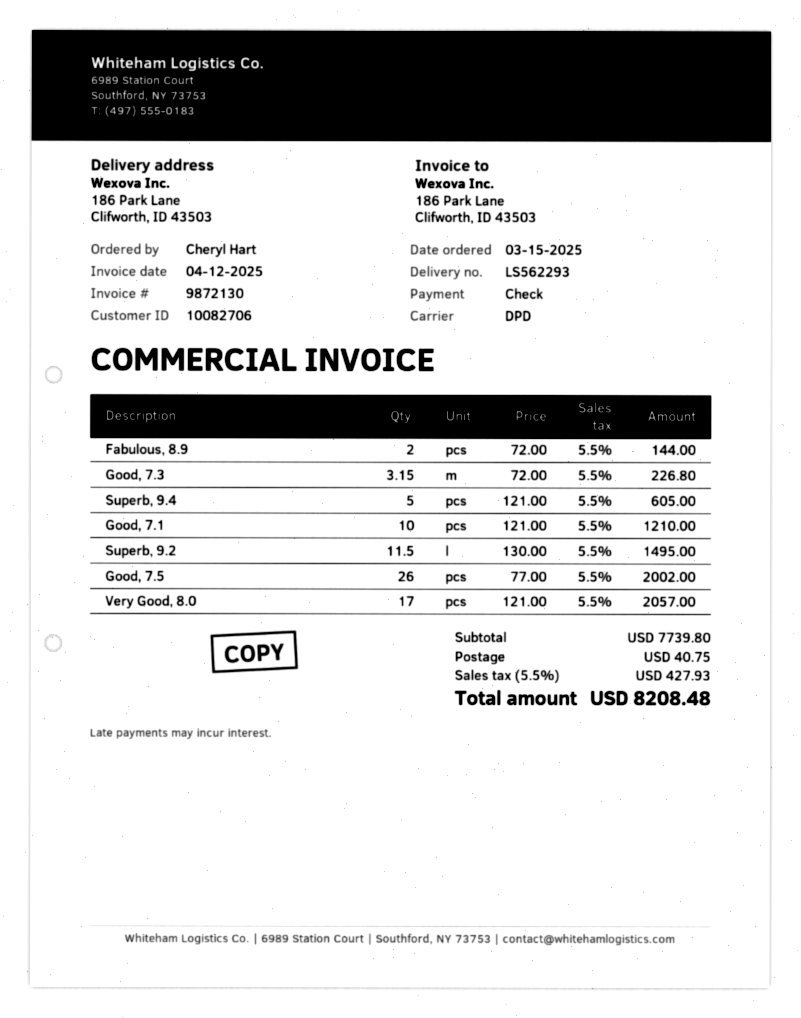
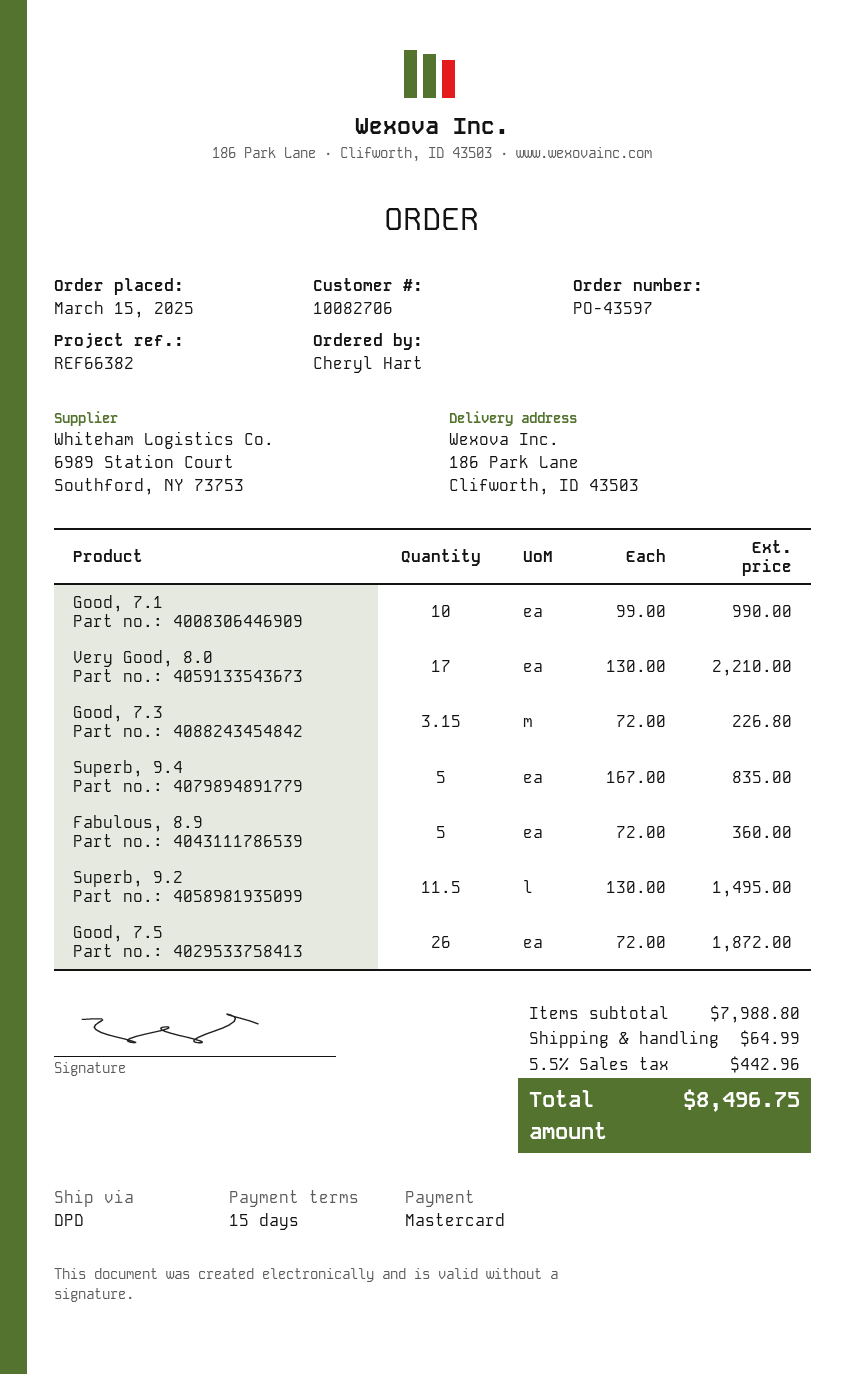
payment method: cheque -> Mastercard
Fabulous, 8.9: 2 x 72.00 = 144.00 -> 5 x 72.00 = 360.00
Superb, 9.4: 5 x 121.00 = 605.00 -> 5 x 167.00 = 835.00
Good, 7.1: 10 x 121.00 = 1210.00 -> 10 x 99.00 = 990.00
Good, 7.5: 26 x 77.00 = 2002.00 -> 26 x 72.00 = 1872.00
Very Good, 8.0: 17 x 121.00 = 2057.00 -> 17 x 130.00 = 2210.00
subtotal: 7739.80 -> 7988.80
shipping: 40.75 -> 64.99
tax: 5.5% = 427.93 -> 5.5% = 442.96
total: 8208.48 -> 8496.75

